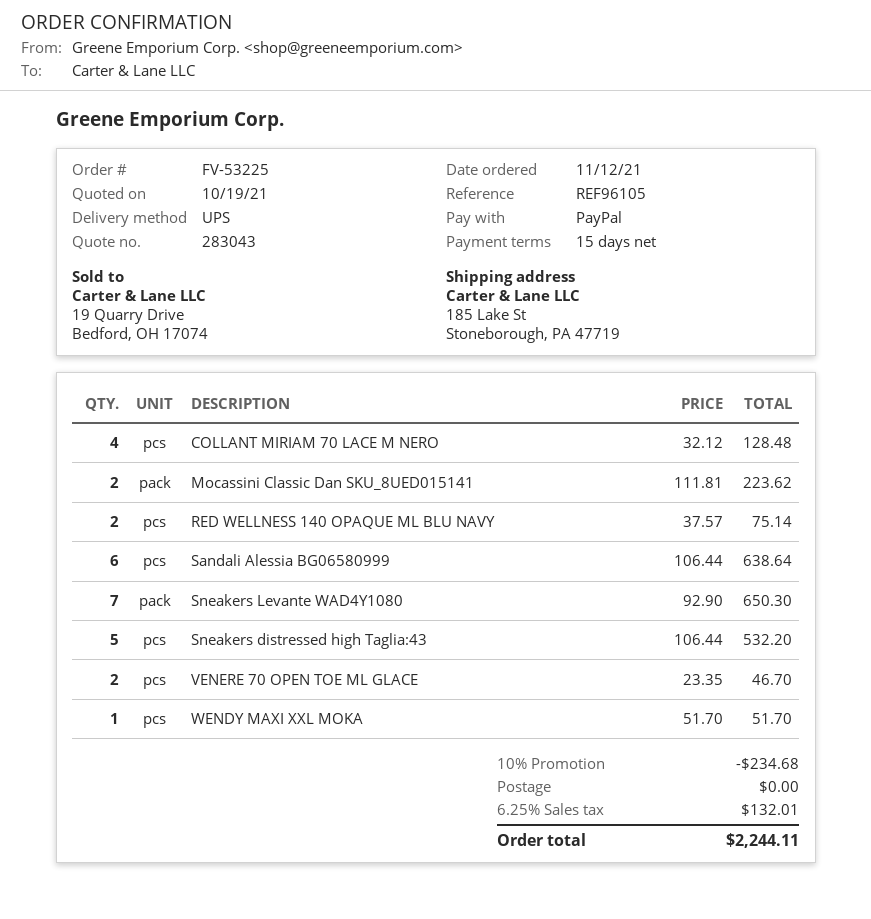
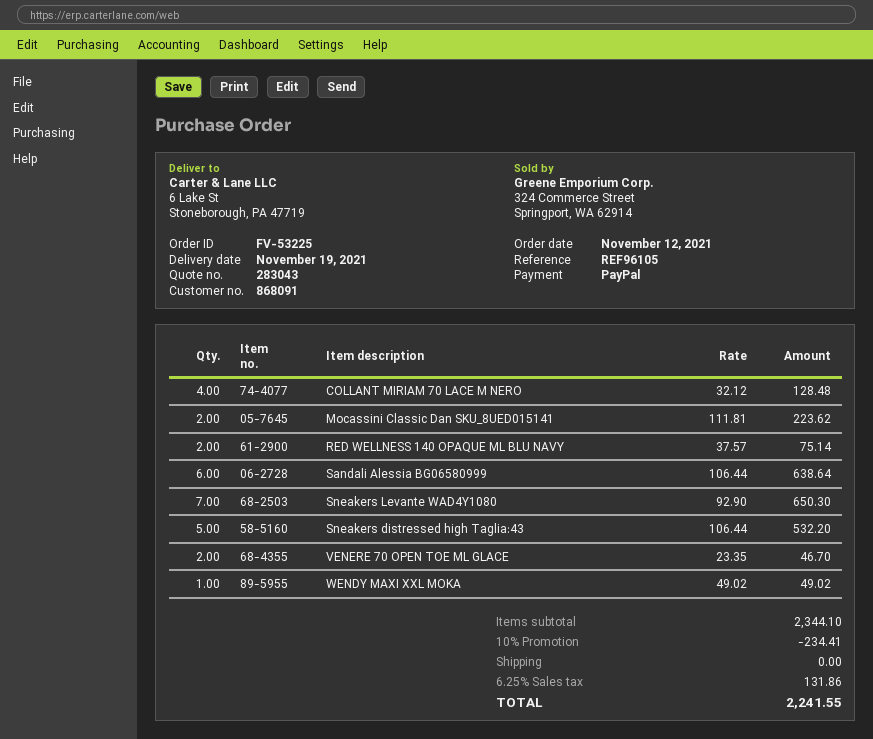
ship to: 185 Lake St, Stoneborough, PA 47719 -> 6 Lake St, Stoneborough, PA 47719
WENDY MAXI XXL MOKA: 1 x 51.70 = 51.70 -> 1 x 49.02 = 49.02
discount: 10% = 234.68 -> 10% = 234.41
tax: 6.25% = 132.01 -> 6.25% = 131.86
total: 2244.11 -> 2241.55

